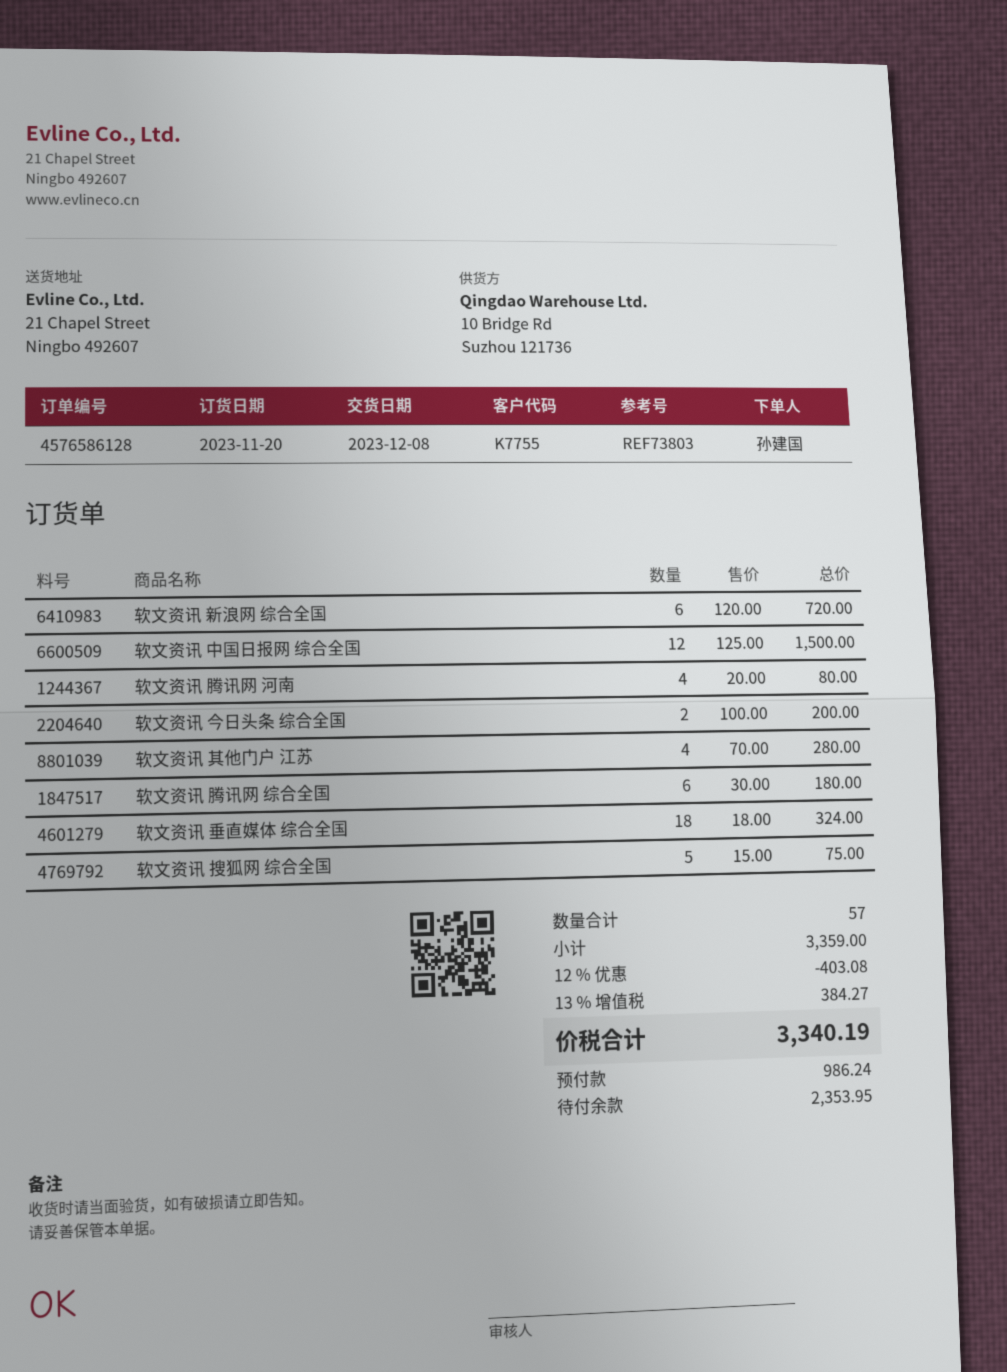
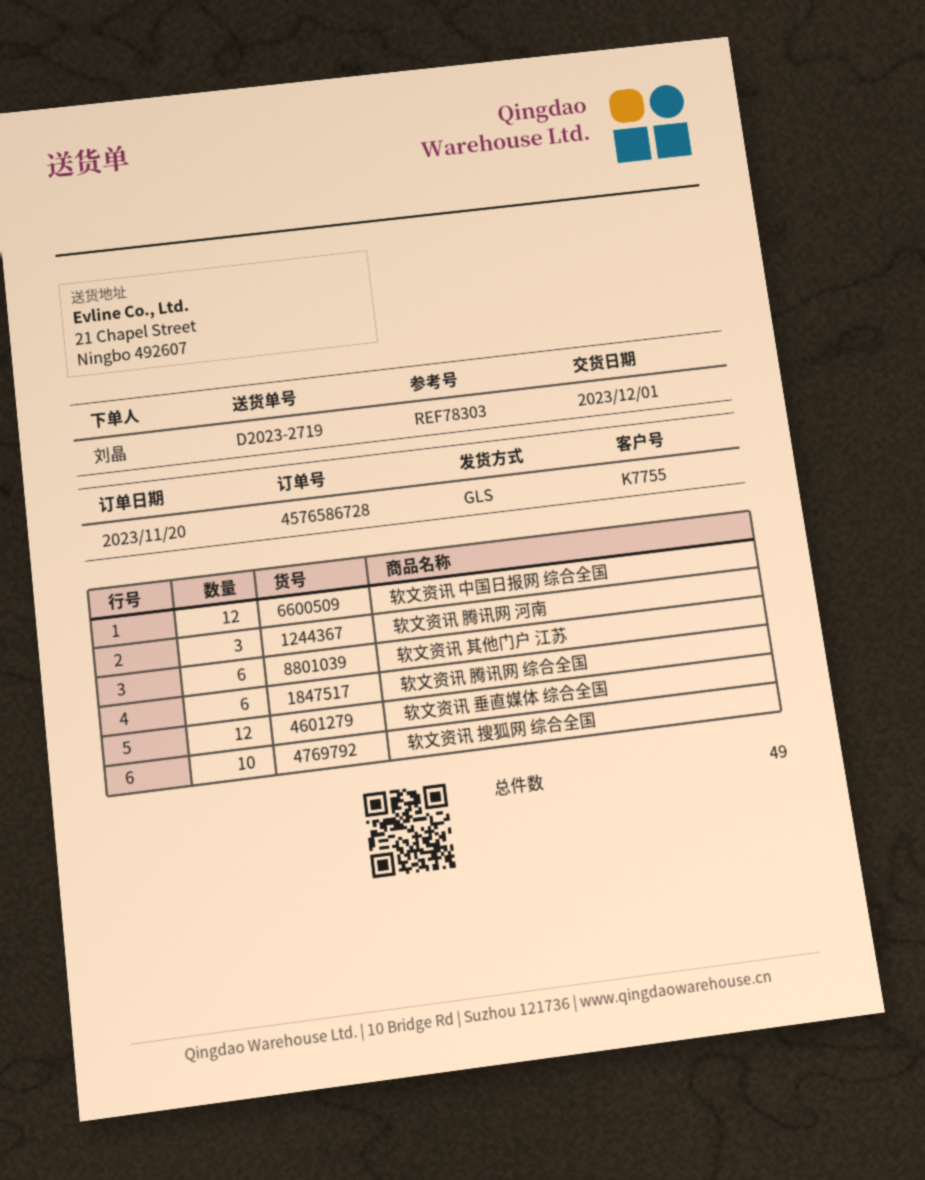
order number: 4576586128 -> 4576586728
delivery date: 2023-12-08 -> 2023-12-01
reference: REF73803 -> REF78303
ordered by: 孙建国 -> 刘晶
软文资讯 新浪网 综合全国: 6 -> none
软文资讯 腾讯网 河南: 4 -> 3
软文资讯 今日头条 综合全国: 2 -> none
软文资讯 其他门户 江苏: 4 -> 6
软文资讯 垂直媒体 综合全国: 18 -> 12
软文资讯 搜狐网 综合全国: 5 -> 10
total quantity: 57 -> 49

